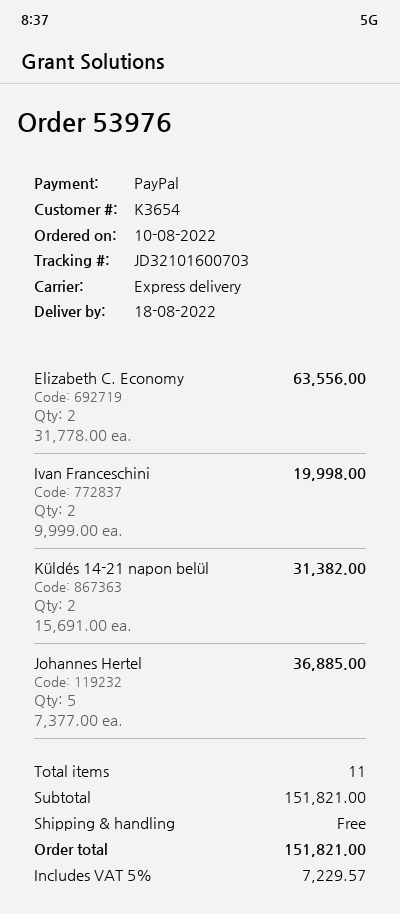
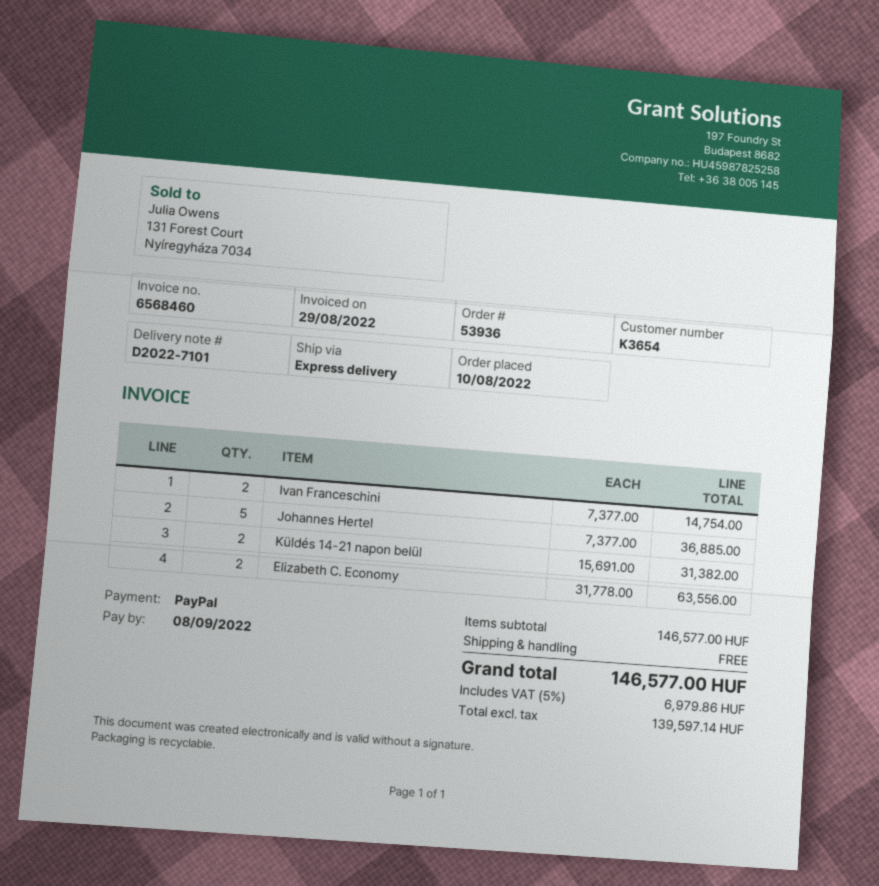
order number: 53976 -> 53936
Ivan Franceschini: 2 x 9999.00 = 19998.00 -> 2 x 7377.00 = 14754.00
subtotal: 151821.00 -> 146577.00
tax: 5% = 7229.57 -> 5% = 6979.86
total: 151821.00 -> 146577.00

